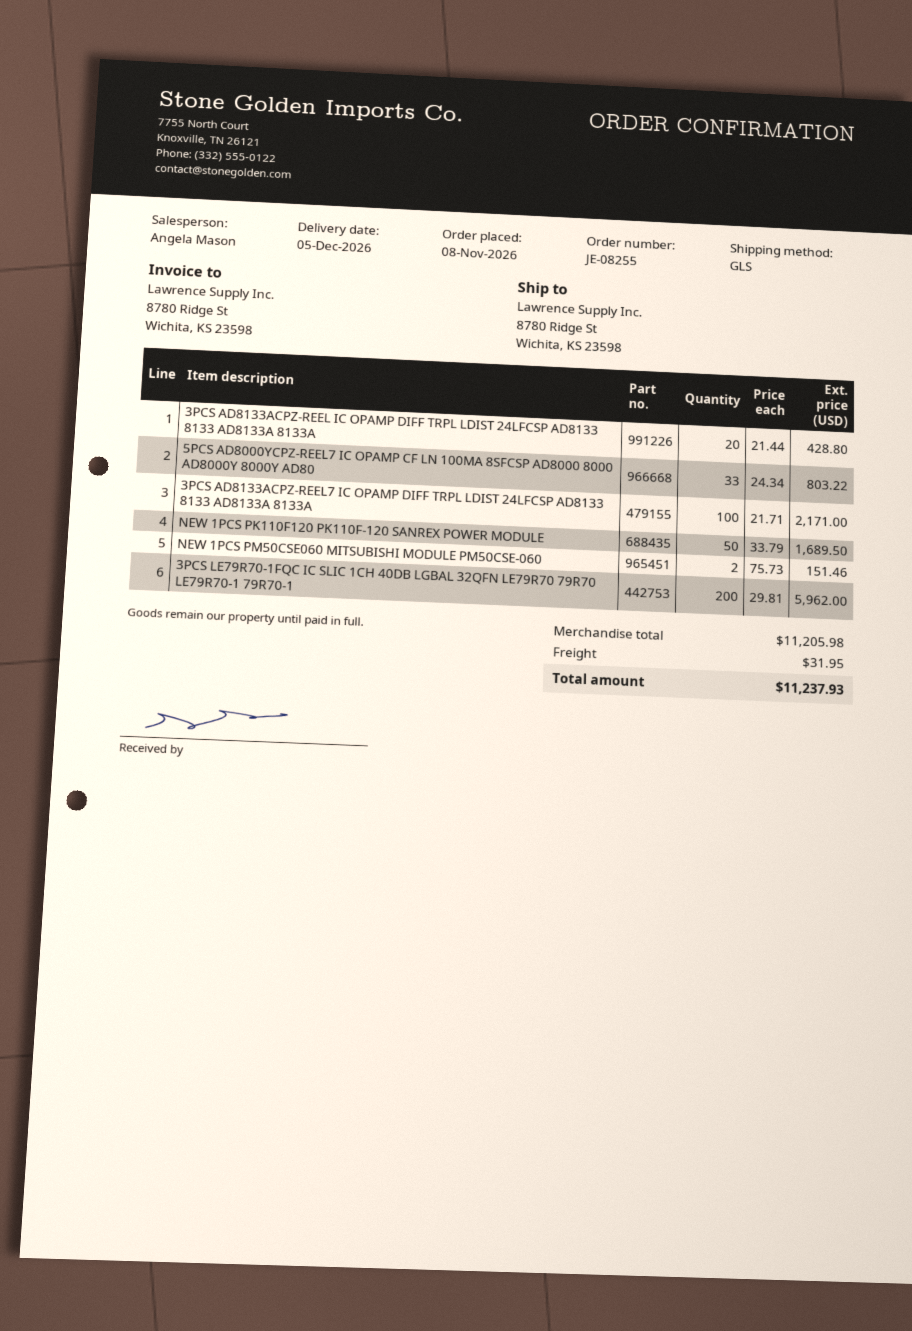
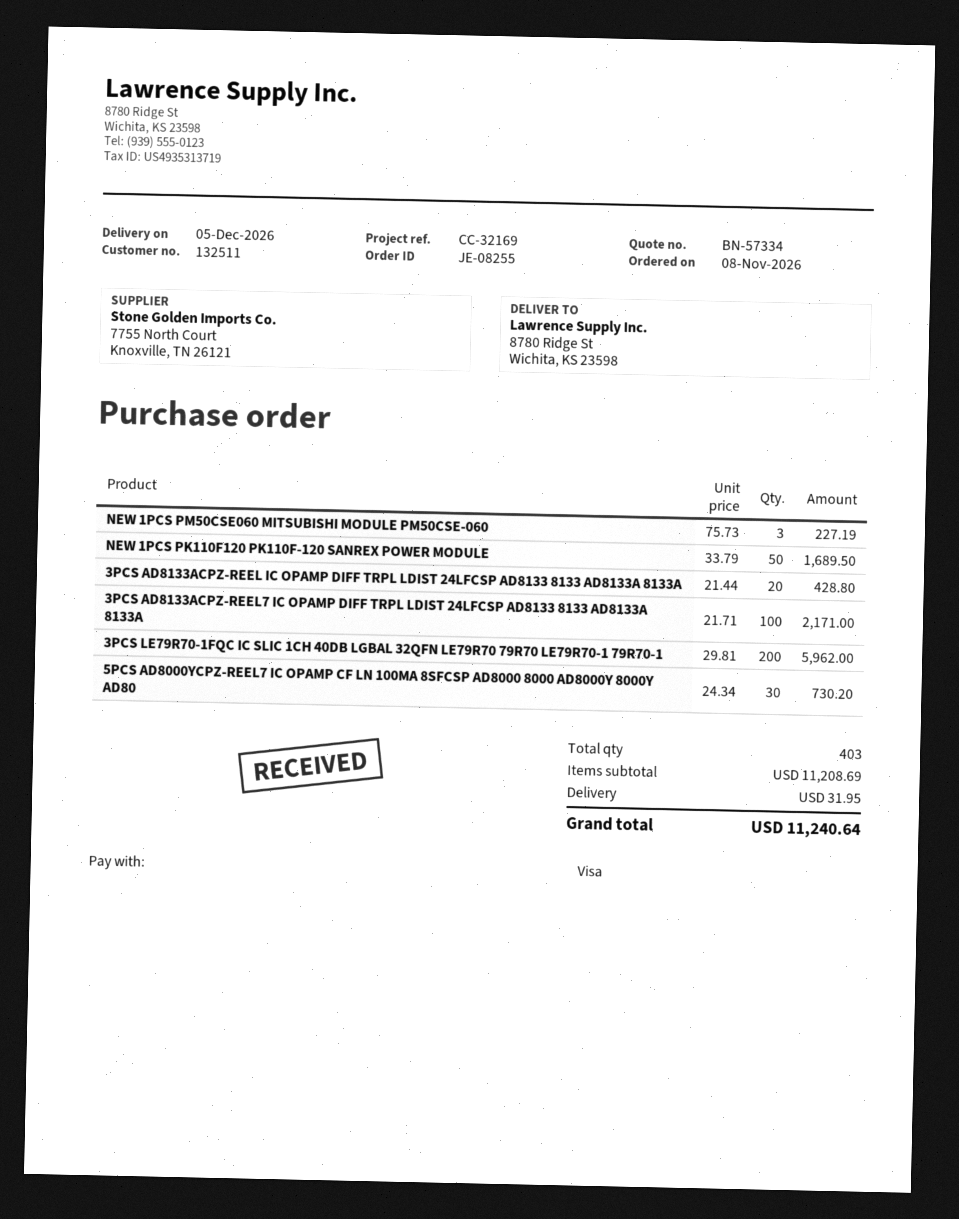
5PCS AD8000YCPZ-REEL7 IC OPAMP CF LN 100MA 8SFCSP AD8000 8000 AD8000Y 8000Y AD80: 33 x 24.34 = 803.22 -> 30 x 24.34 = 730.20
NEW 1PCS PM50CSE060 MITSUBISHI MODULE PM50CSE-060: 2 x 75.73 = 151.46 -> 3 x 75.73 = 227.19
subtotal: 11205.98 -> 11208.69
total: 11237.93 -> 11240.64

